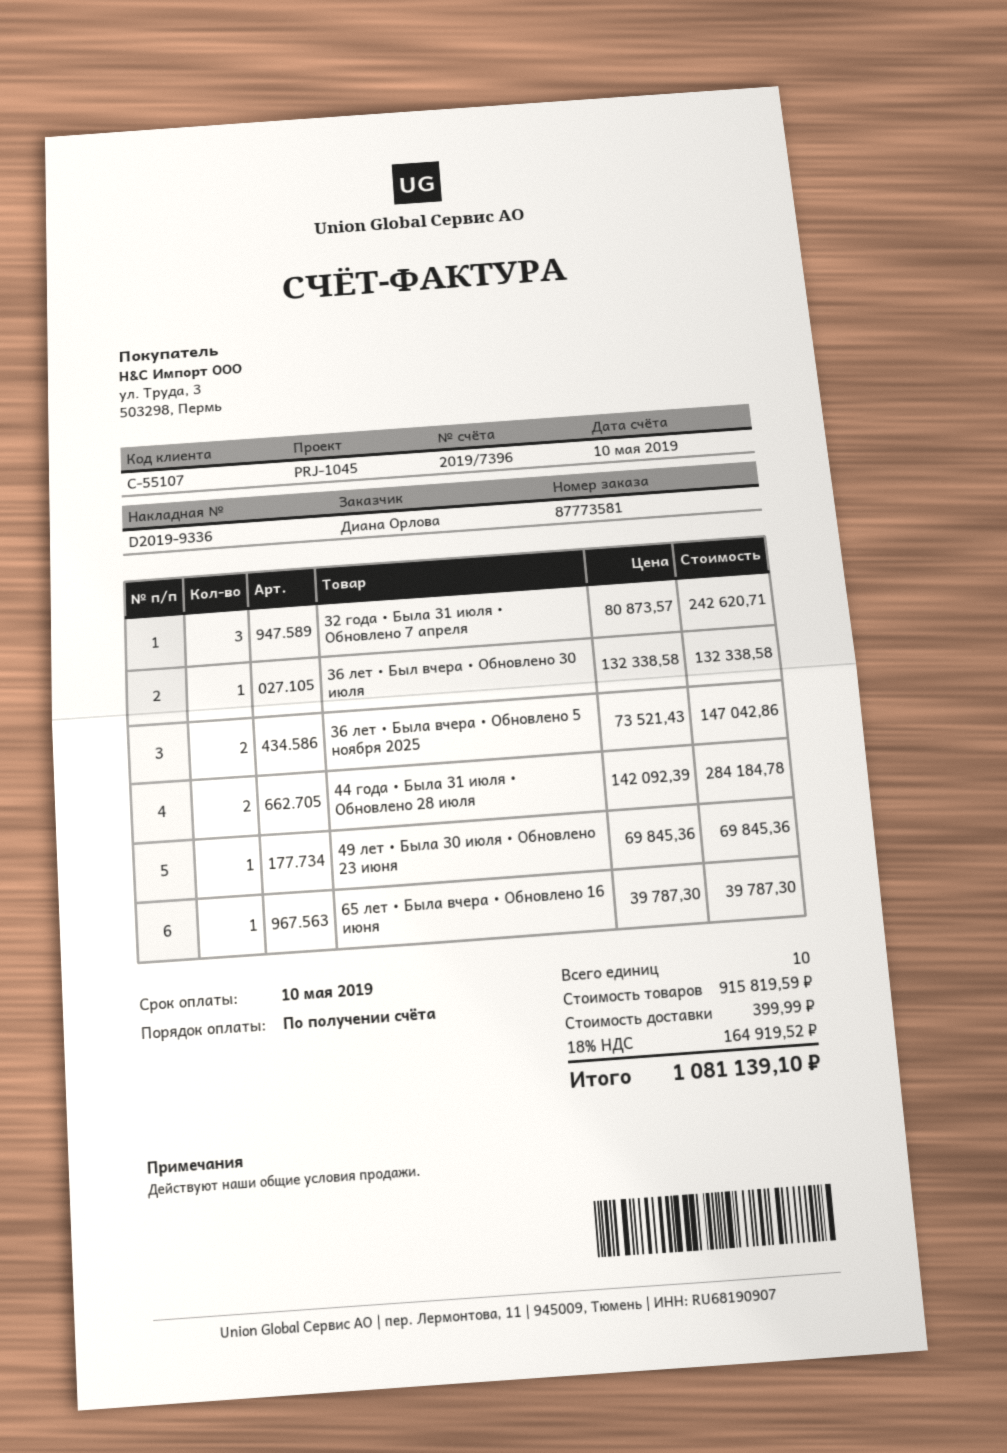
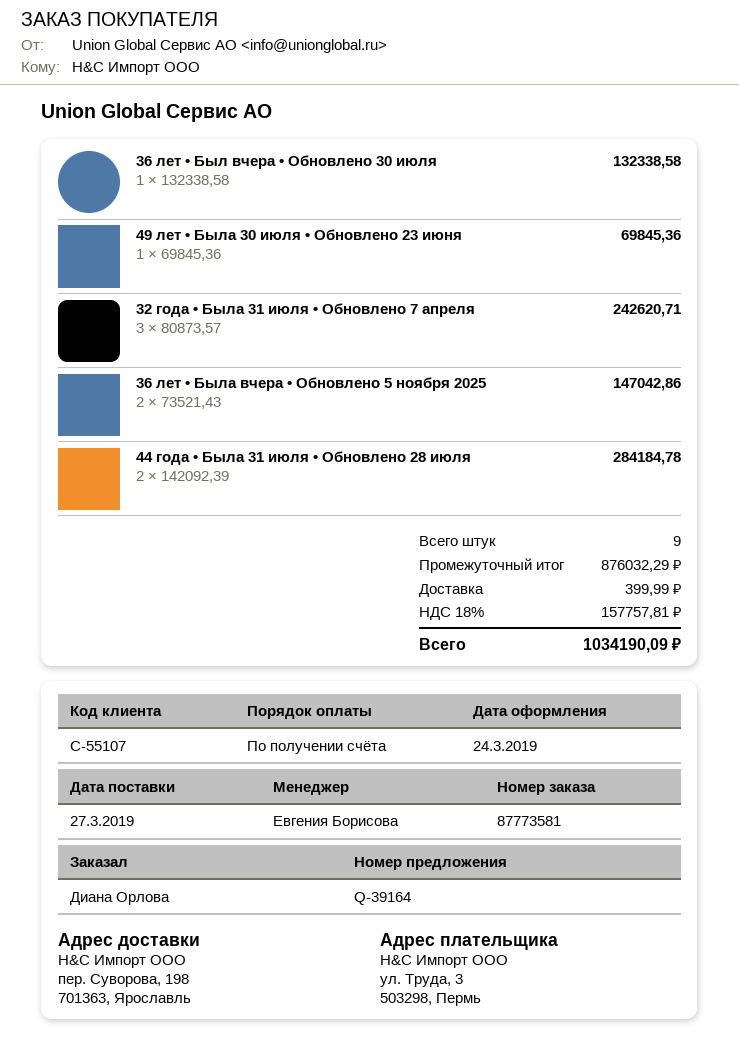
65 лет • Была вчера • Обновлено 16 июня: 1 x 39787.30 = 39787.30 -> none
total quantity: 10 -> 9
subtotal: 915819.59 -> 876032.29
tax: 18% = 164919.52 -> 18% = 157757.81
total: 1081139.10 -> 1034190.09

